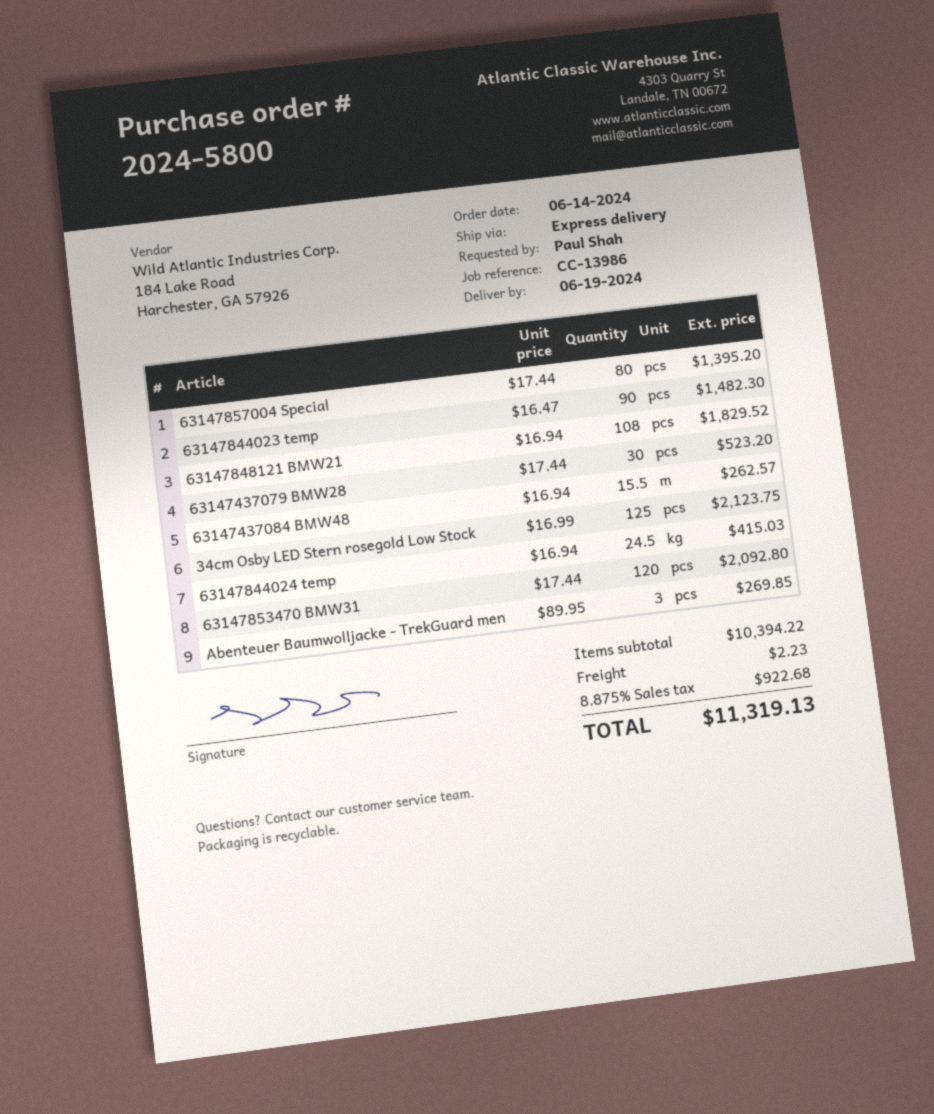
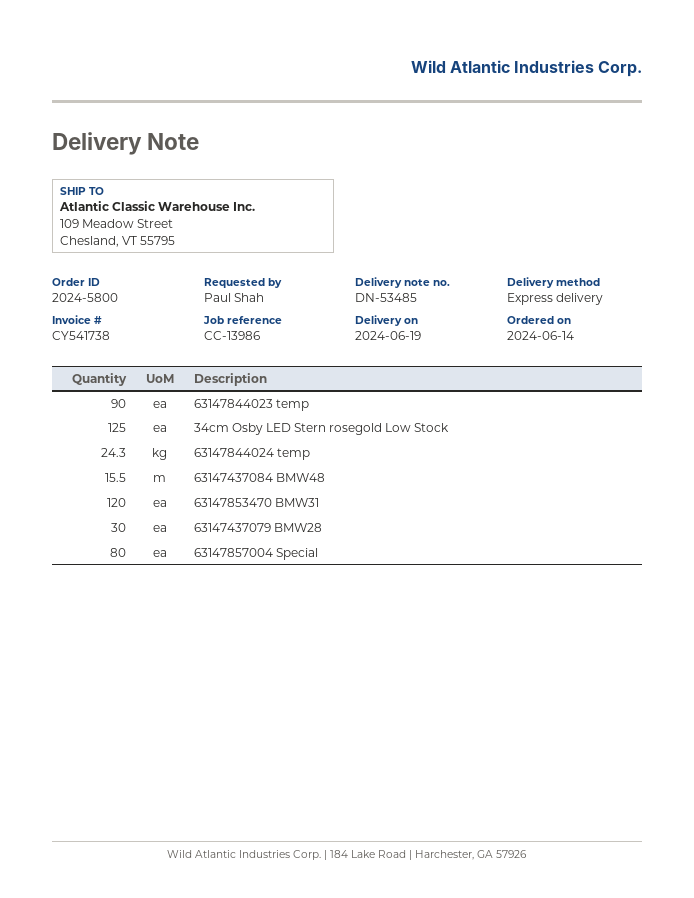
63147848121 BMW21: 108 -> none
63147844024 temp: 24.5 -> 24.3
Abenteuer Baumwolljacke - TrekGuard men: 3 -> none

